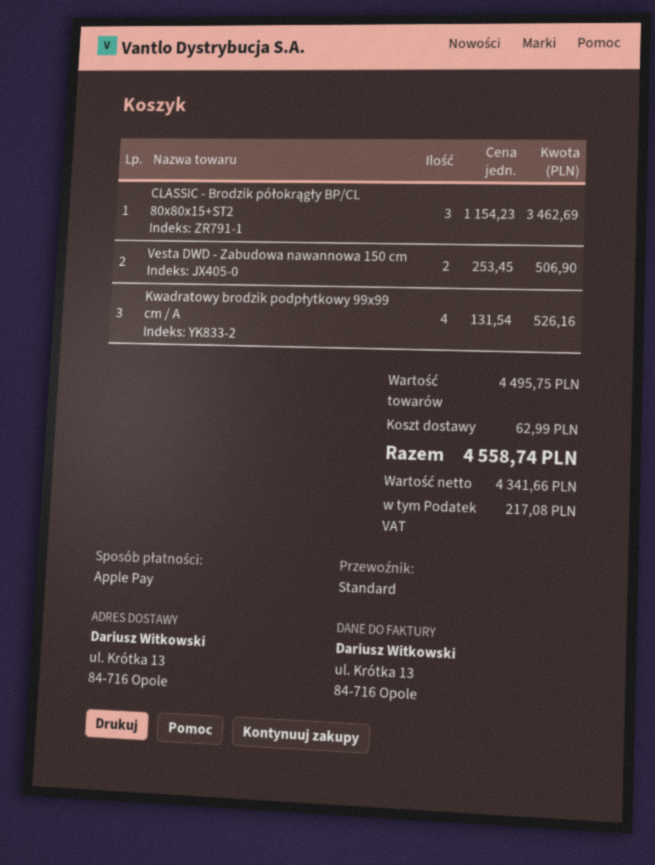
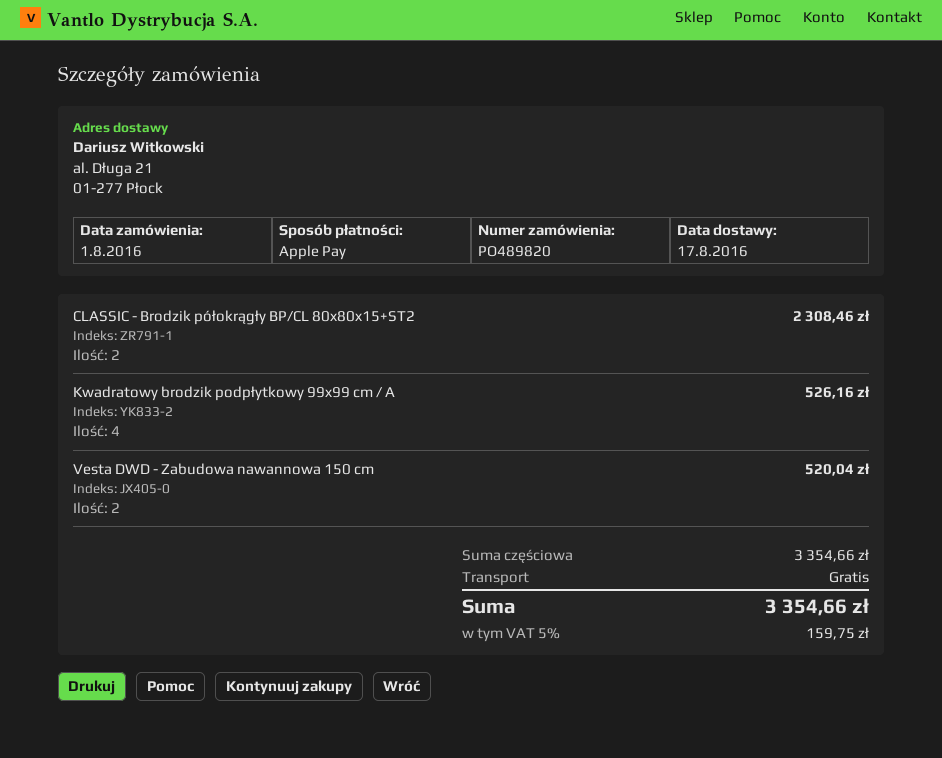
ship to: ul. Krótka 13, 84-716 Opole -> al. Długa 21, 01-277 Płock
CLASSIC - Brodzik półokrągły BP/CL 80x80x15+ST2: 3 for 3462.69 -> 2 for 2308.46
Vesta DWD - Zabudowa nawannowa 150 cm: 2 for 506.90 -> 2 for 520.04
subtotal: 4495.75 -> 3354.66
shipping: 62.99 -> 0.00
tax: 217.08 -> 159.75
total: 4558.74 -> 3354.66

